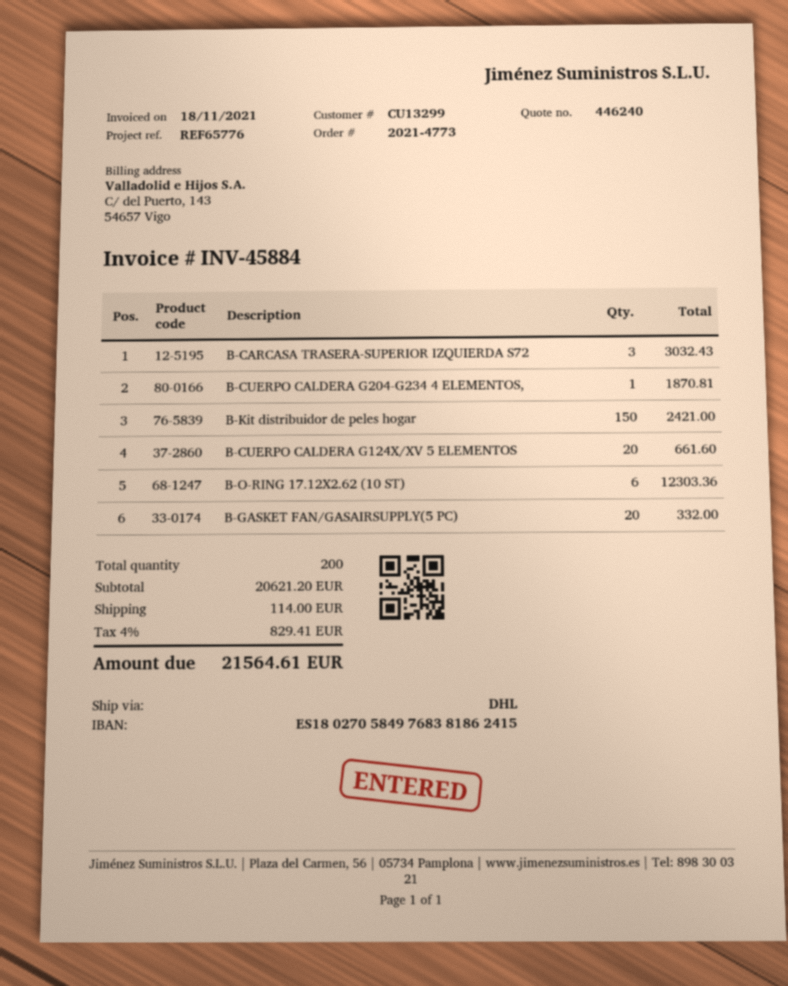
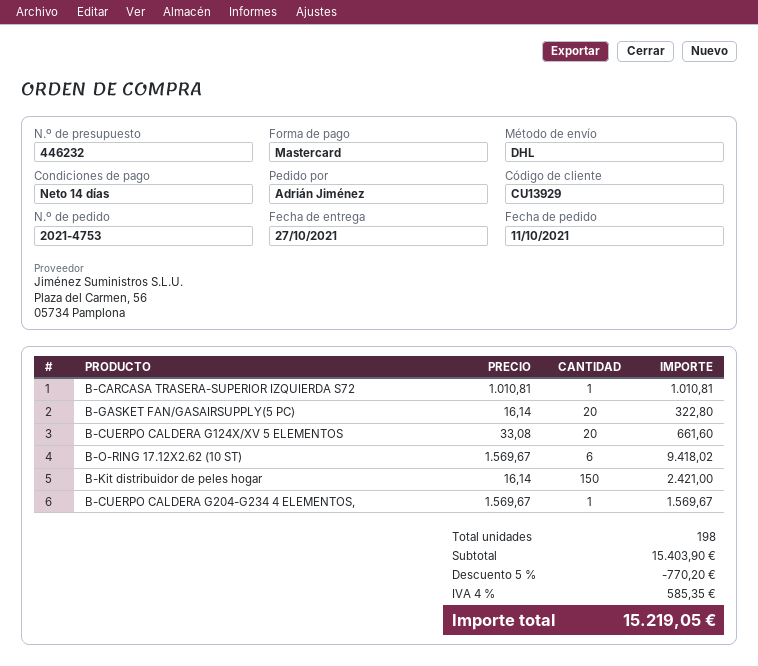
quote number: 446240 -> 446232
order number: 2021-4773 -> 2021-4753
customer number: CU13299 -> CU13929
B-CARCASA TRASERA-SUPERIOR IZQUIERDA S72: 3 for 3032.43 -> 1 for 1010.81
B-CUERPO CALDERA G204-G234 4 ELEMENTOS,: 1 for 1870.81 -> 1 for 1569.67
B-O-RING 17.12X2.62 (10 ST): 6 for 12303.36 -> 6 for 9418.02
B-GASKET FAN/GASAIRSUPPLY(5 PC): 20 for 332.00 -> 20 for 322.80
total quantity: 200 -> 198
subtotal: 20621.20 -> 15403.90
discount: none -> 5% = 770.20
shipping: 114.00 -> none
tax: 4% = 829.41 -> 4% = 585.35
total: 21564.61 -> 15219.05

